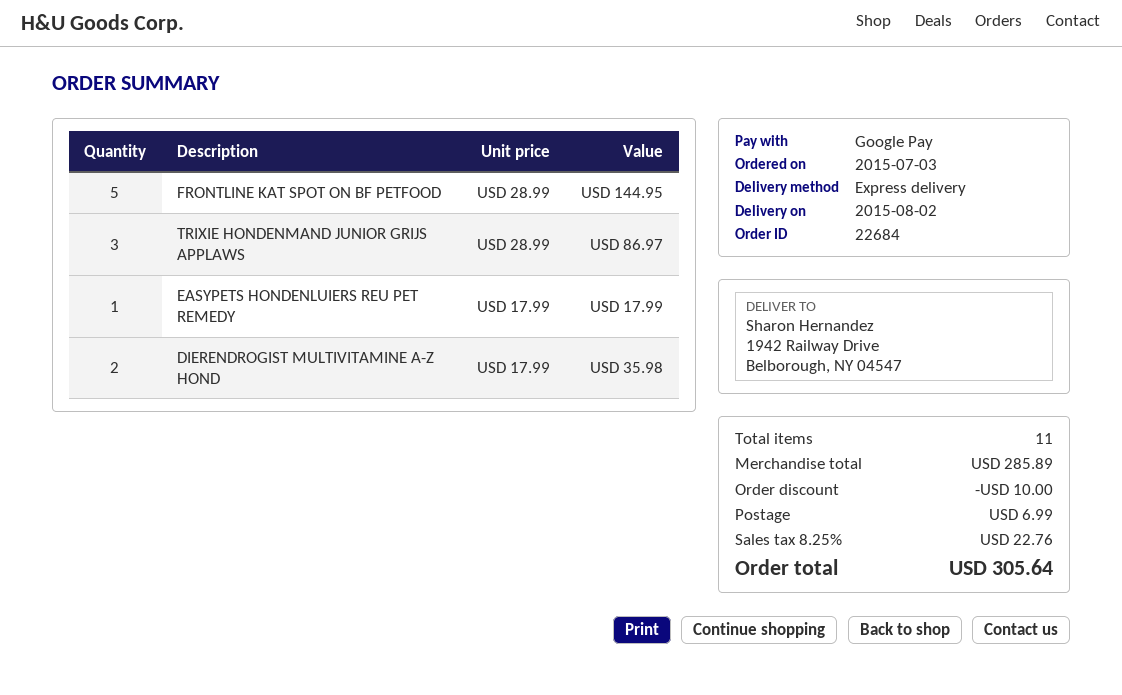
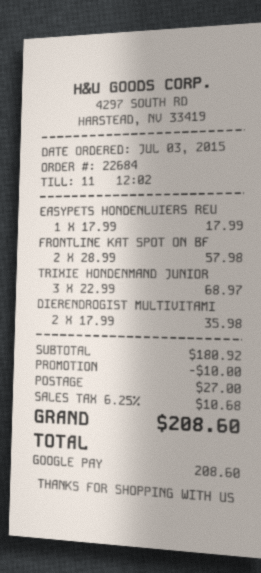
FRONTLINE KAT SPOT ON BF PETFOOD: 5 x 28.99 = 144.95 -> 2 x 28.99 = 57.98
TRIXIE HONDENMAND JUNIOR GRIJS APPLAWS: 3 x 28.99 = 86.97 -> 3 x 22.99 = 68.97
subtotal: 285.89 -> 180.92
shipping: 6.99 -> 27.00
tax: 8.25% = 22.76 -> 6.25% = 10.68
total: 305.64 -> 208.60

